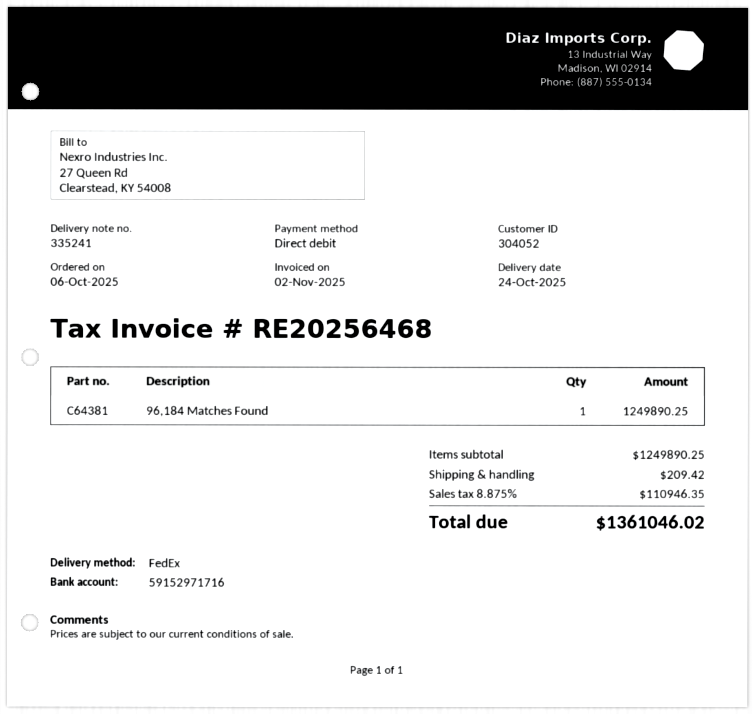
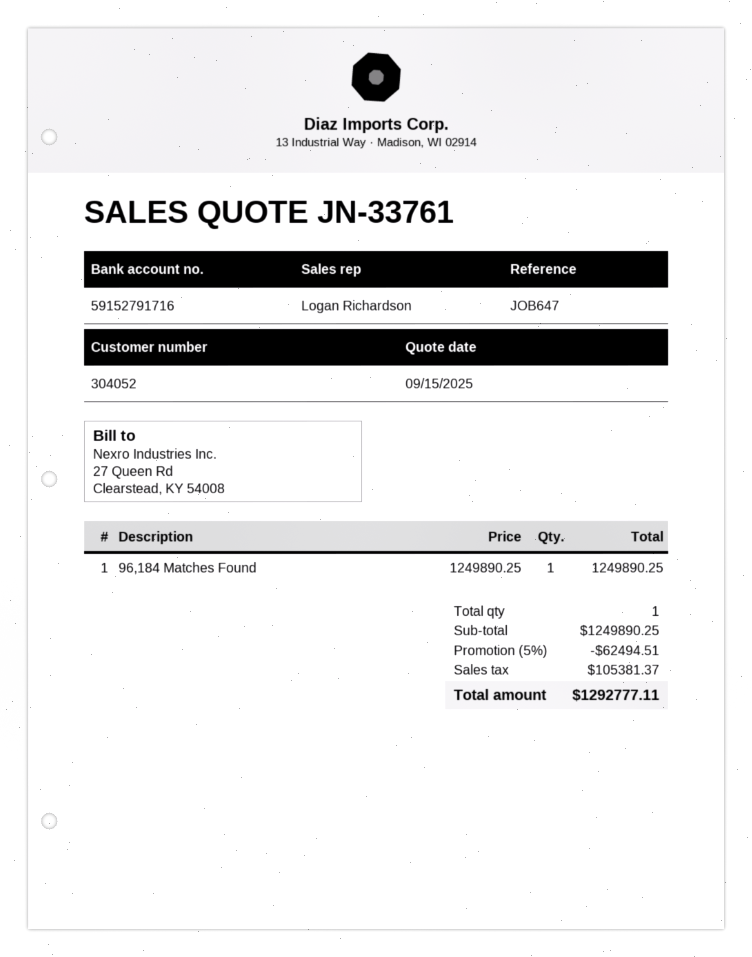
bank account: 59152971716 -> 59152791716
discount: none -> 5% = 62494.51
shipping: 209.42 -> none
tax: 110946.35 -> 105381.37
total: 1361046.02 -> 1292777.11

